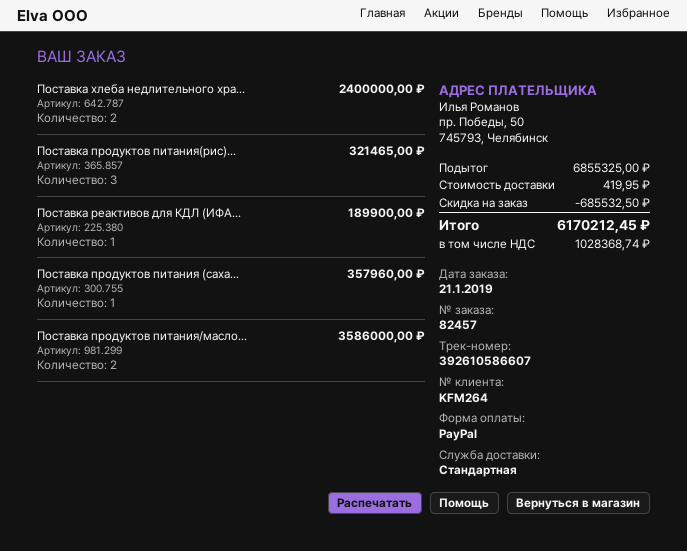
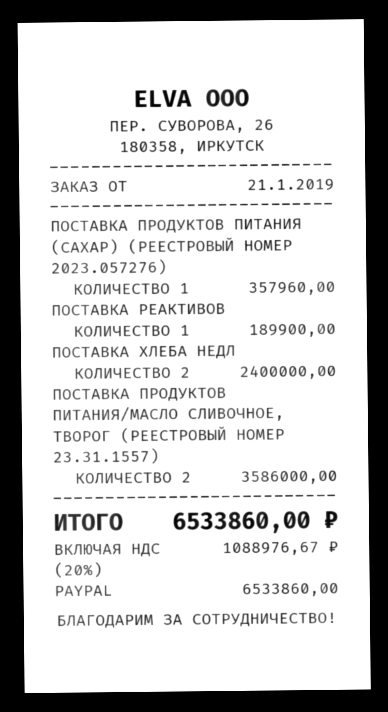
Поставка продуктов питания(рис)...: 3 for 321465.00 -> none
discount: 685532.50 -> none
shipping: 419.95 -> none
tax: 1028368.74 -> 1088976.67
total: 6170212.45 -> 6533860.00

